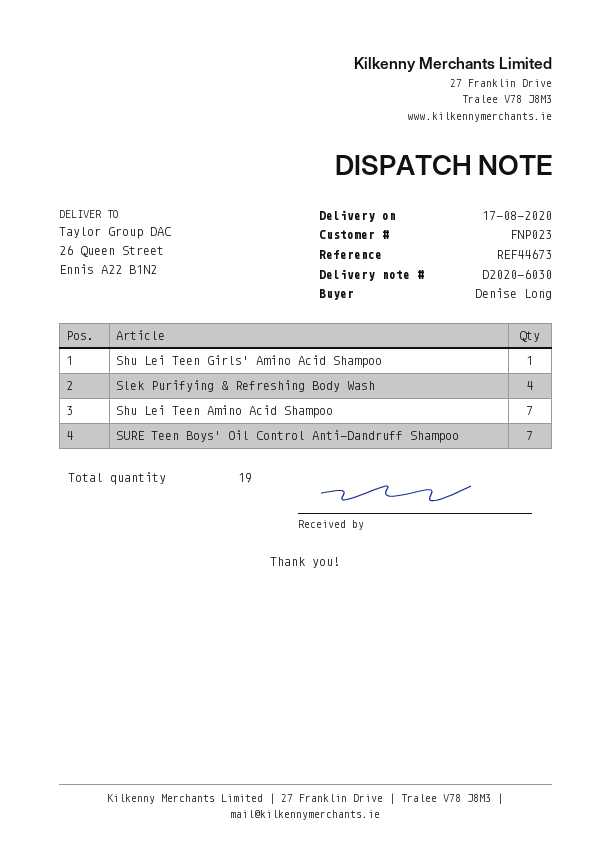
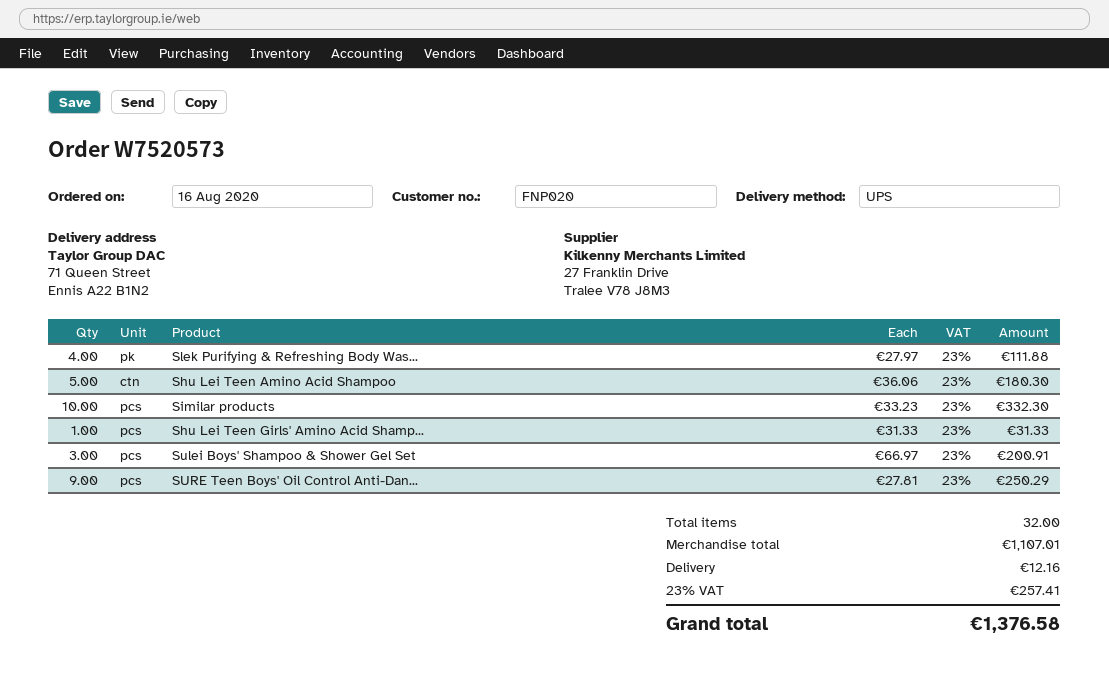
customer number: FNP023 -> FNP020
ship to: 26 Queen Street, Ennis A22 B1N2 -> 71 Queen Street, Ennis A22 B1N2
Shu Lei Teen Amino Acid Shampoo: 7 -> 5
SURE Teen Boys' Oil Control Anti-Dandruff Shampoo: 7 -> 9
Similar products: none -> 10
Sulei Boys' Shampoo & Shower Gel Set: none -> 3
total quantity: 19 -> 32

